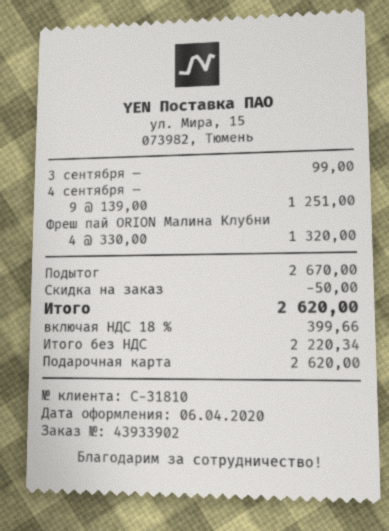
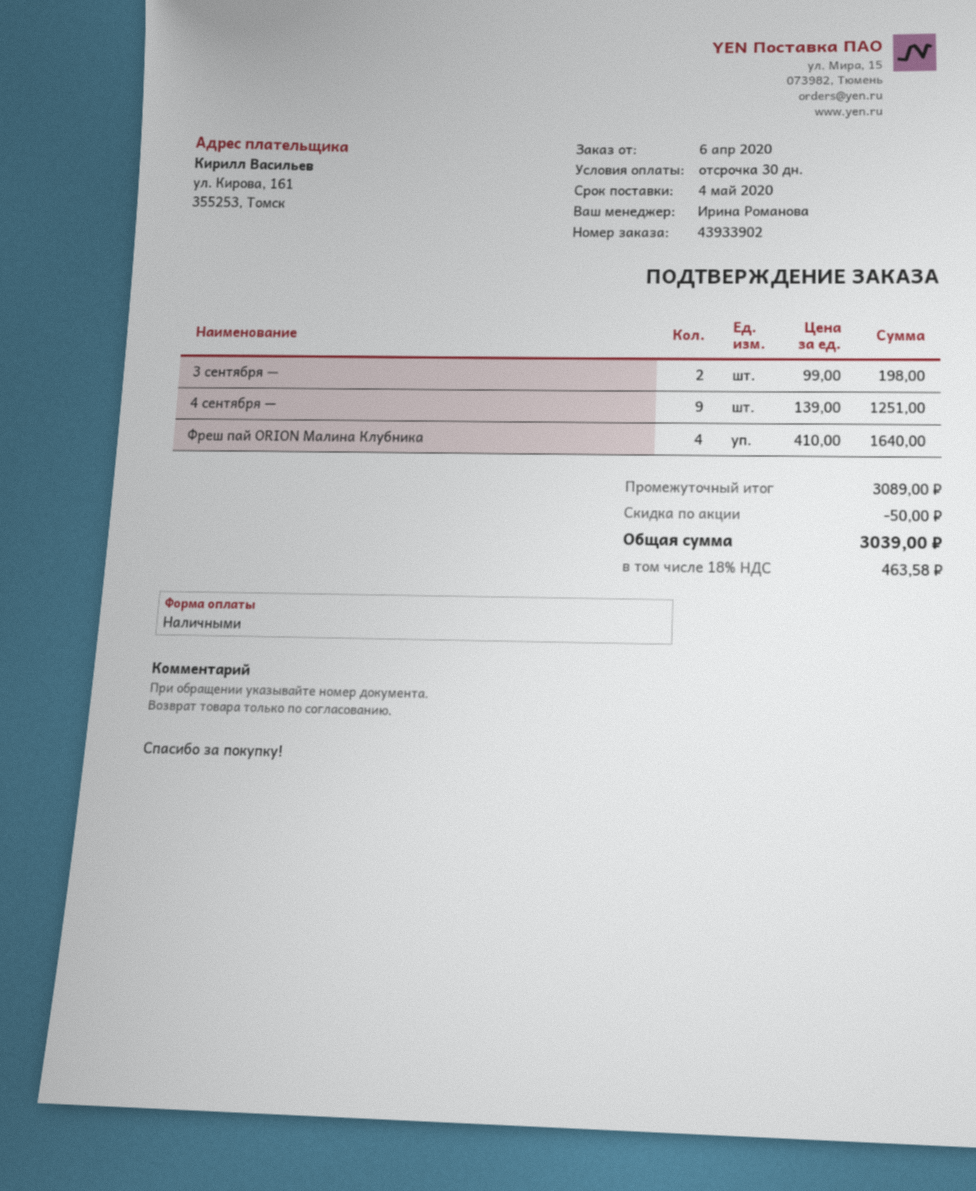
payment method: gift card -> cash
3 сентября —: 1 x 99.00 = 99.00 -> 2 x 99.00 = 198.00
Фреш пай ORION Малина Клубни: 4 x 330.00 = 1320.00 -> 4 x 410.00 = 1640.00
subtotal: 2670.00 -> 3089.00
tax: 18% = 399.66 -> 18% = 463.58
total: 2620.00 -> 3039.00

